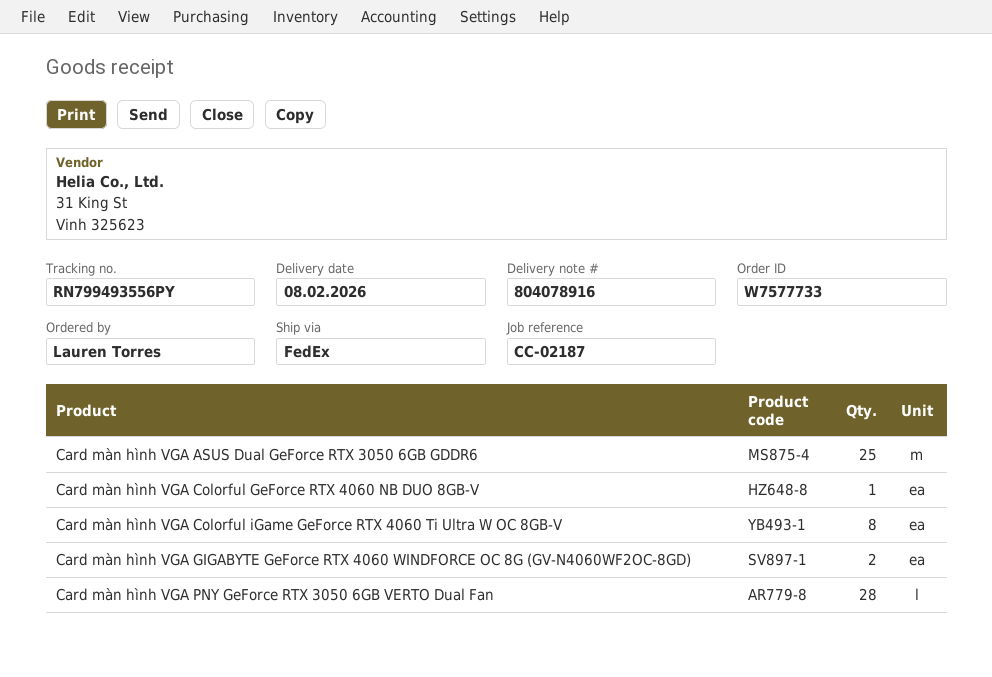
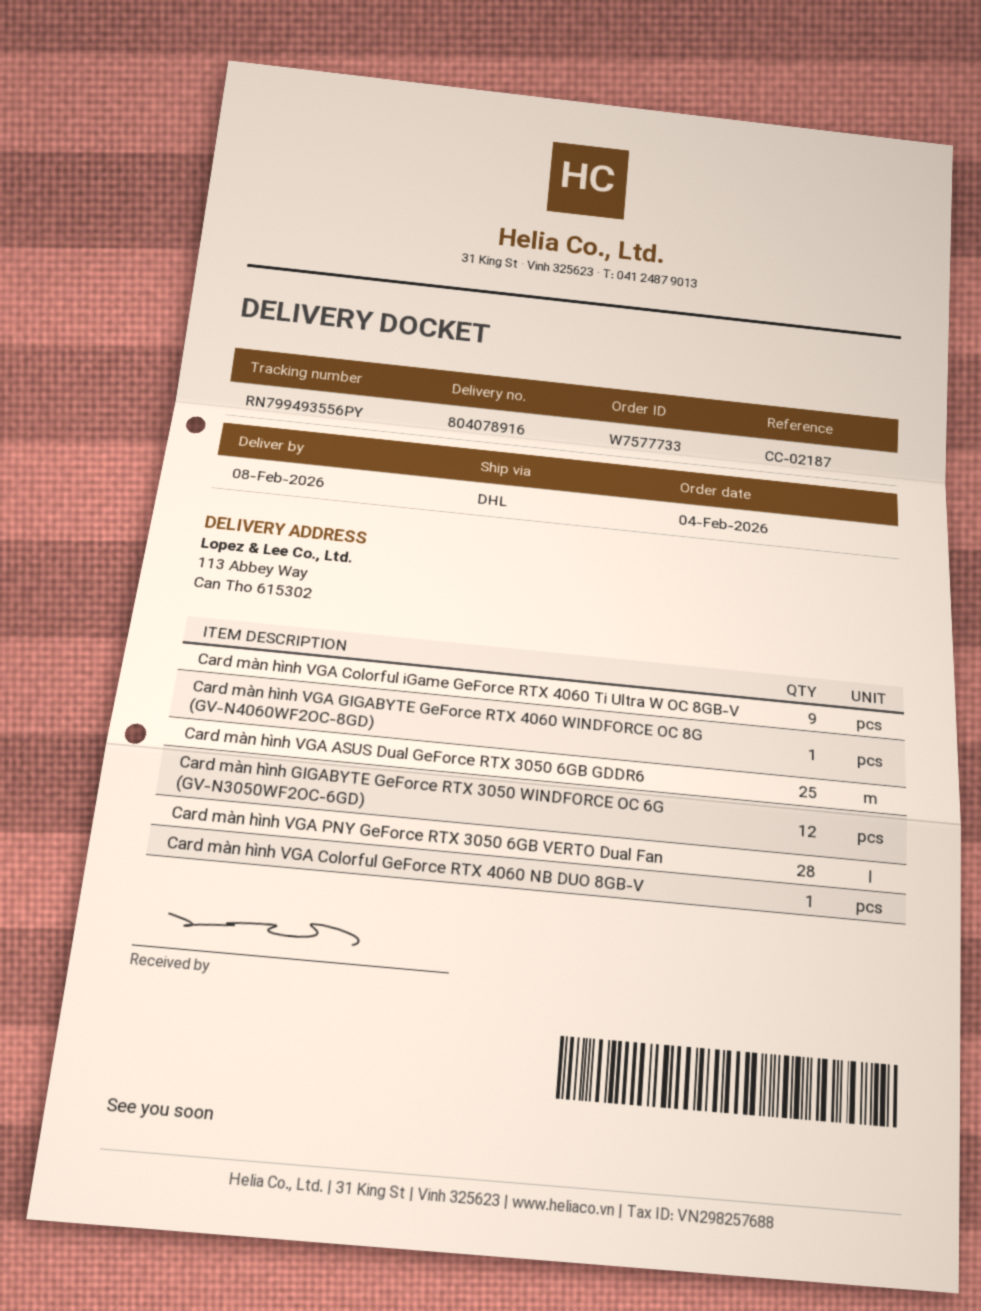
shipping method: FedEx -> DHL
Card màn hình VGA Colorful iGame GeForce RTX 4060 Ti Ultra W OC 8GB-V: 8 -> 9
Card màn hình VGA GIGABYTE GeForce RTX 4060 WINDFORCE OC 8G (GV-N4060WF2OC-8GD): 2 -> 1
Card màn hình GIGABYTE GeForce RTX 3050 WINDFORCE OC 6G (GV-N3050WF2OC-6GD): none -> 12

